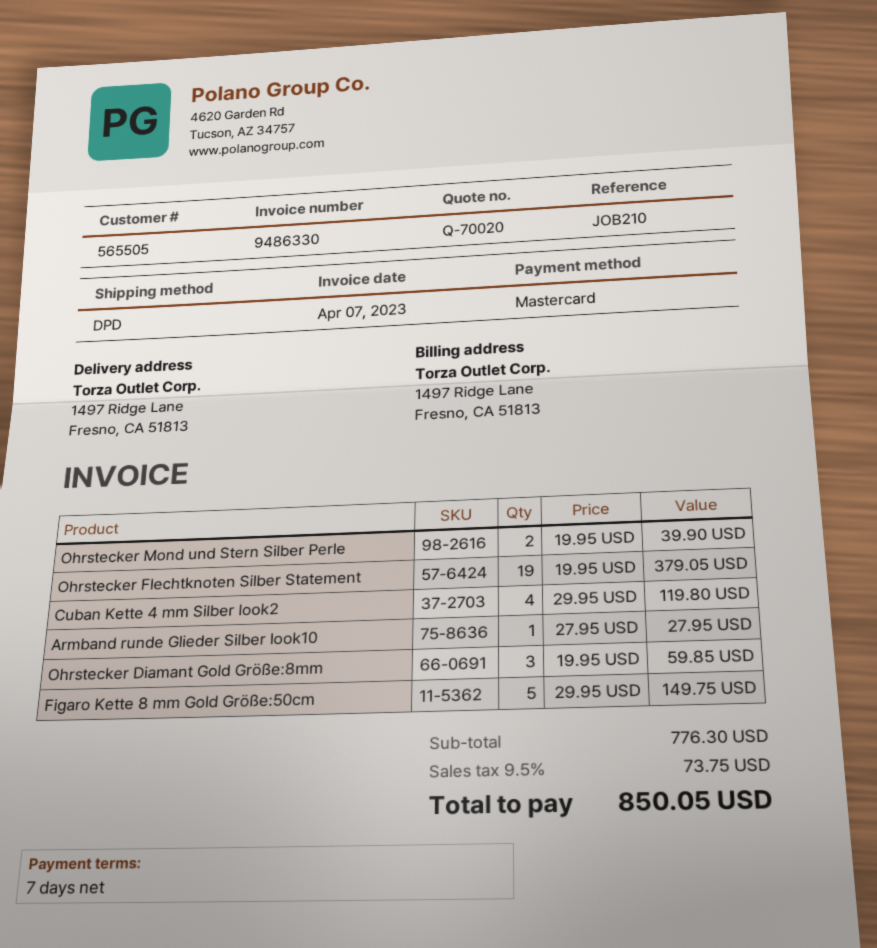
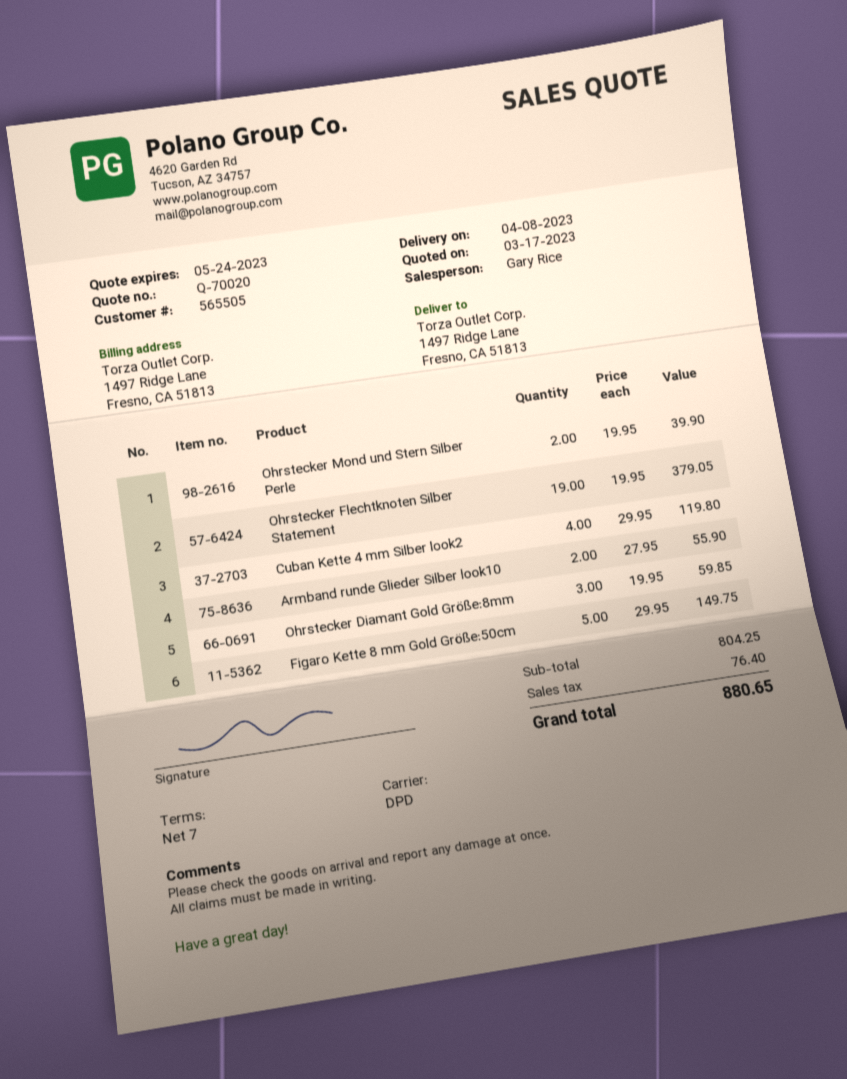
Armband runde Glieder Silber look10: 1 x 27.95 = 27.95 -> 2 x 27.95 = 55.90
subtotal: 776.30 -> 804.25
tax: 73.75 -> 76.40
total: 850.05 -> 880.65

